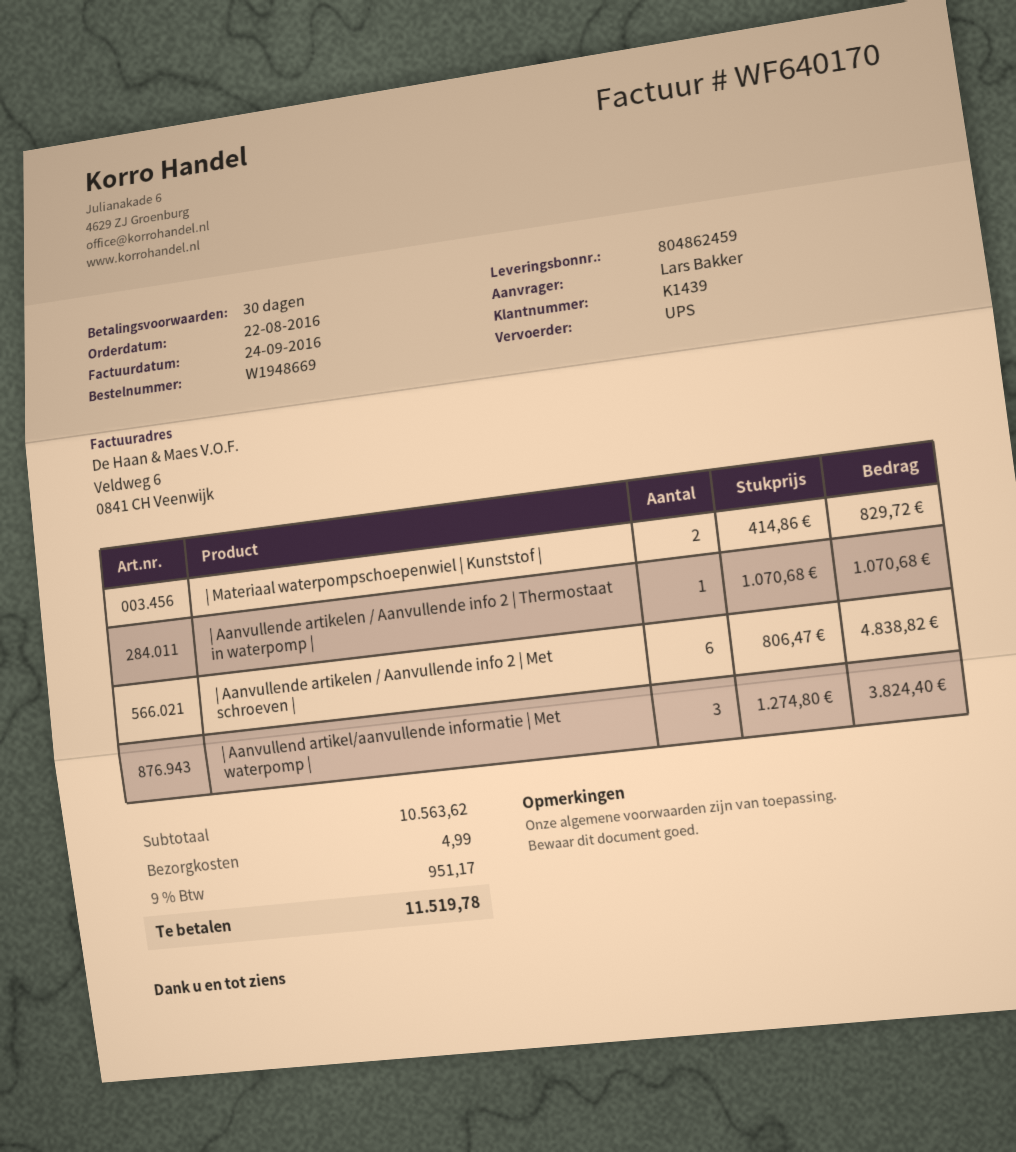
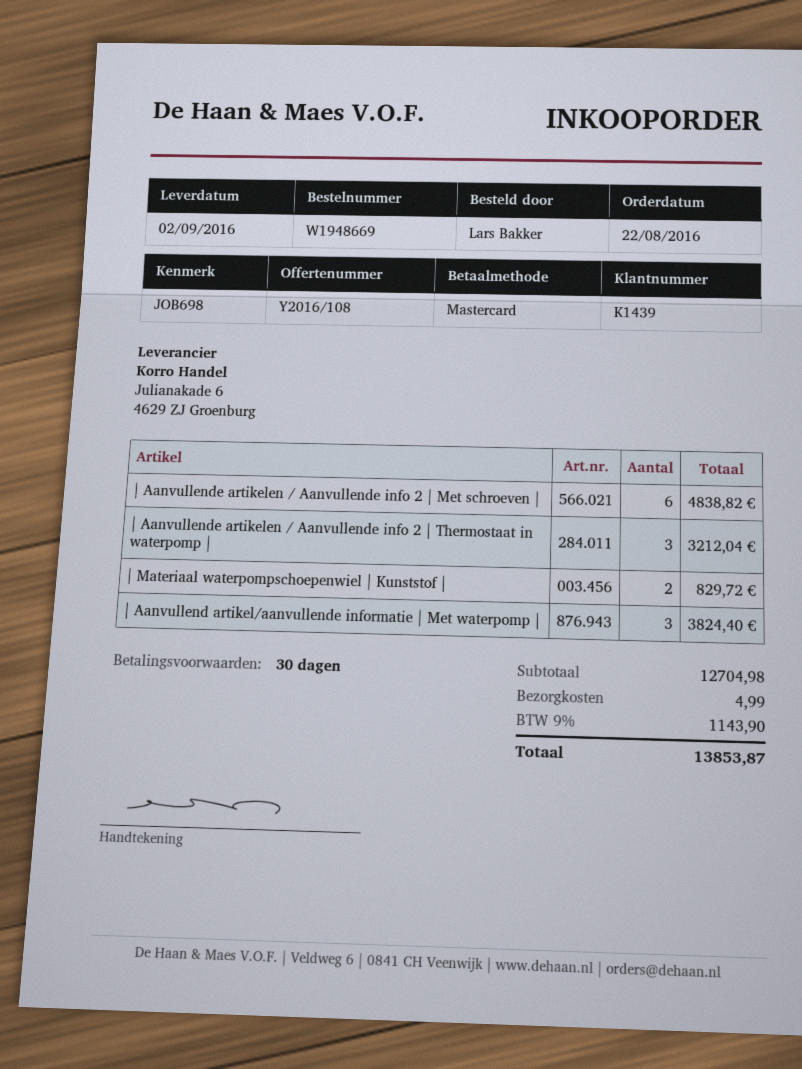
| Aanvullende artikelen / Aanvullende info 2 | Thermostaat in waterpomp |: 1 for 1070.68 -> 3 for 3212.04
subtotal: 10563.62 -> 12704.98
tax: 9% = 951.17 -> 9% = 1143.90
total: 11519.78 -> 13853.87

